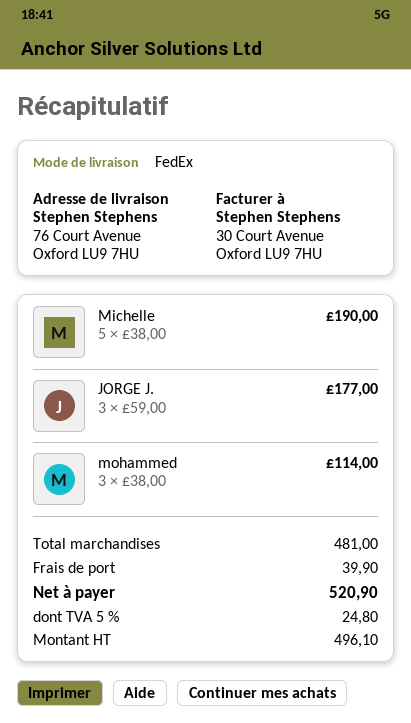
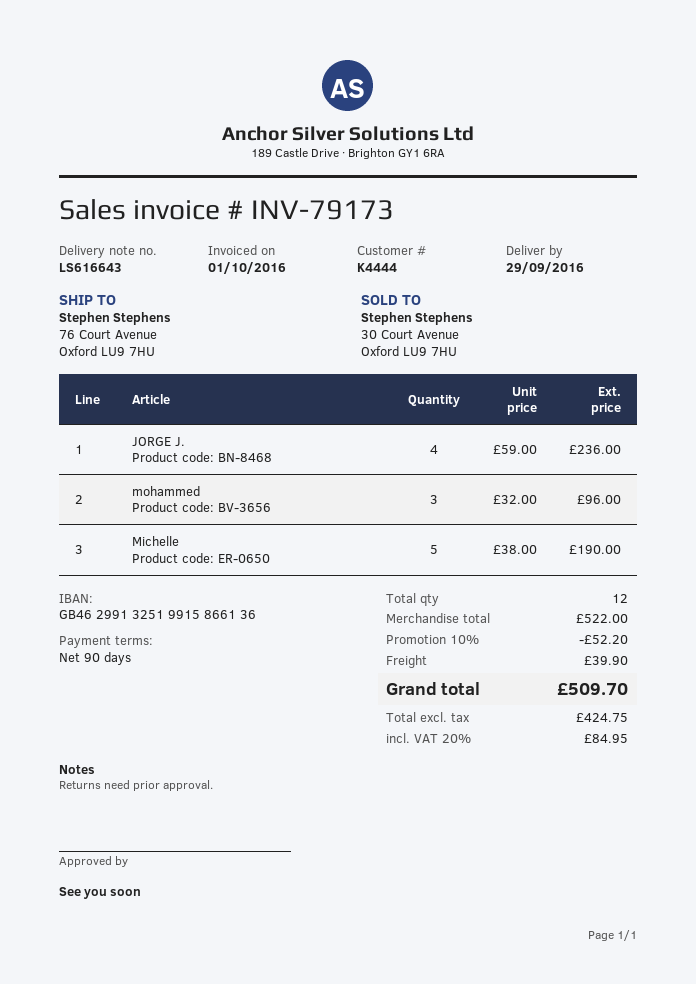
JORGE J.: 3 x 59.00 = 177.00 -> 4 x 59.00 = 236.00
mohammed: 3 x 38.00 = 114.00 -> 3 x 32.00 = 96.00
subtotal: 481.00 -> 522.00
discount: none -> 10% = 52.20
net: 496.10 -> 424.75
tax: 5% = 24.80 -> 20% = 84.95
total: 520.90 -> 509.70

